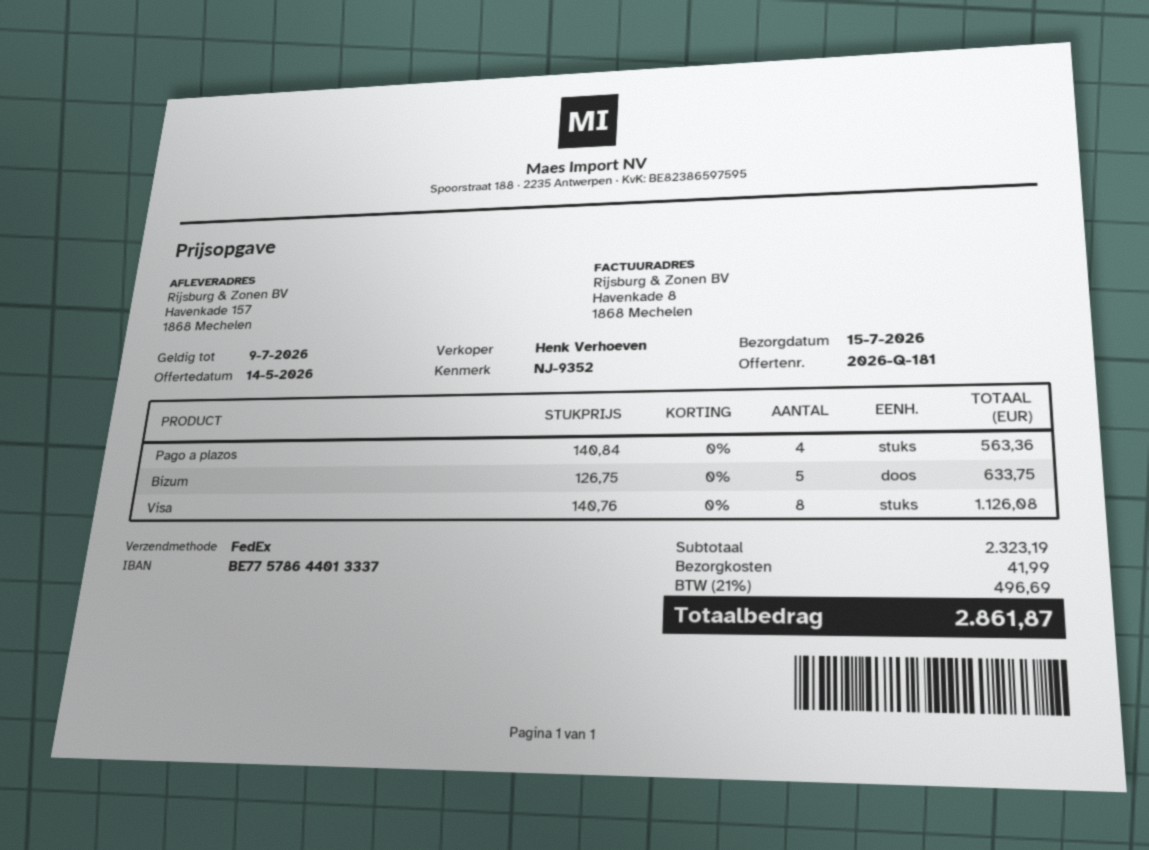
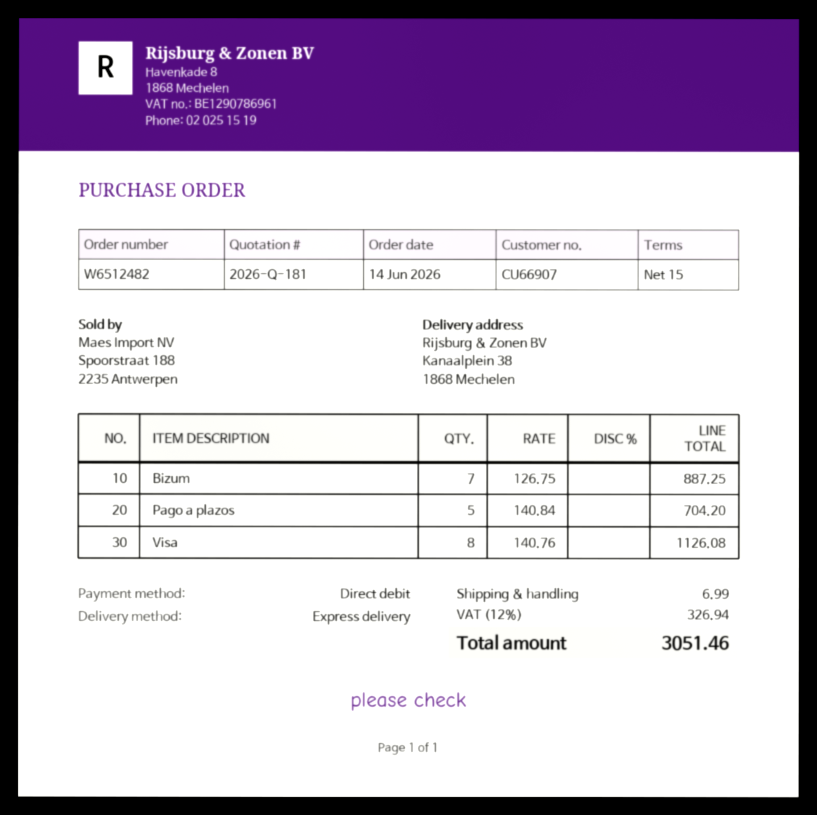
shipping method: FedEx -> express
ship to: Havenkade 157, 1868 Mechelen -> Kanaalplein 38, 1868 Mechelen
Pago a plazos: 4 x 140.84 = 563.36 -> 5 x 140.84 = 704.20
Bizum: 5 x 126.75 = 633.75 -> 7 x 126.75 = 887.25
shipping: 41.99 -> 6.99
tax: 21% = 496.69 -> 12% = 326.94
total: 2861.87 -> 3051.46

